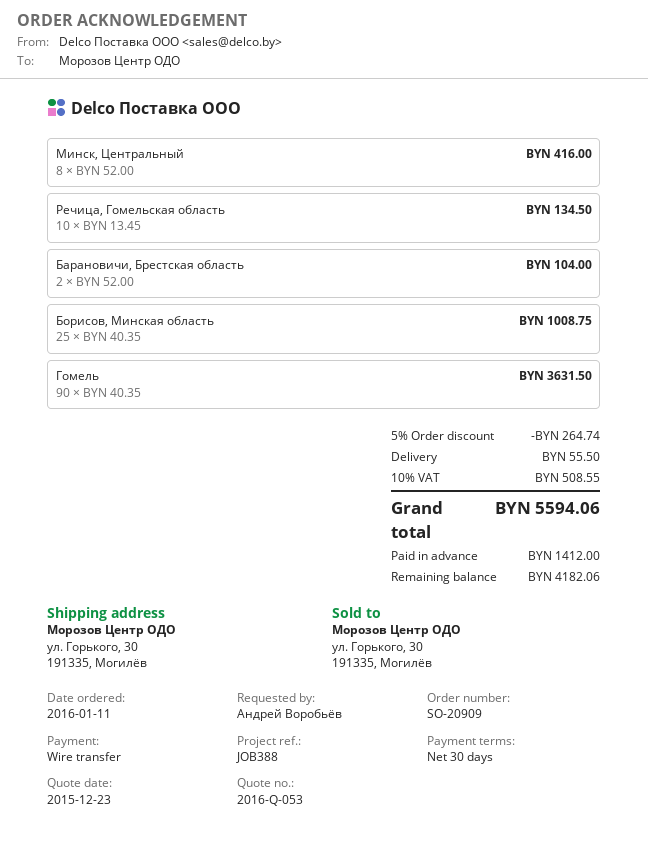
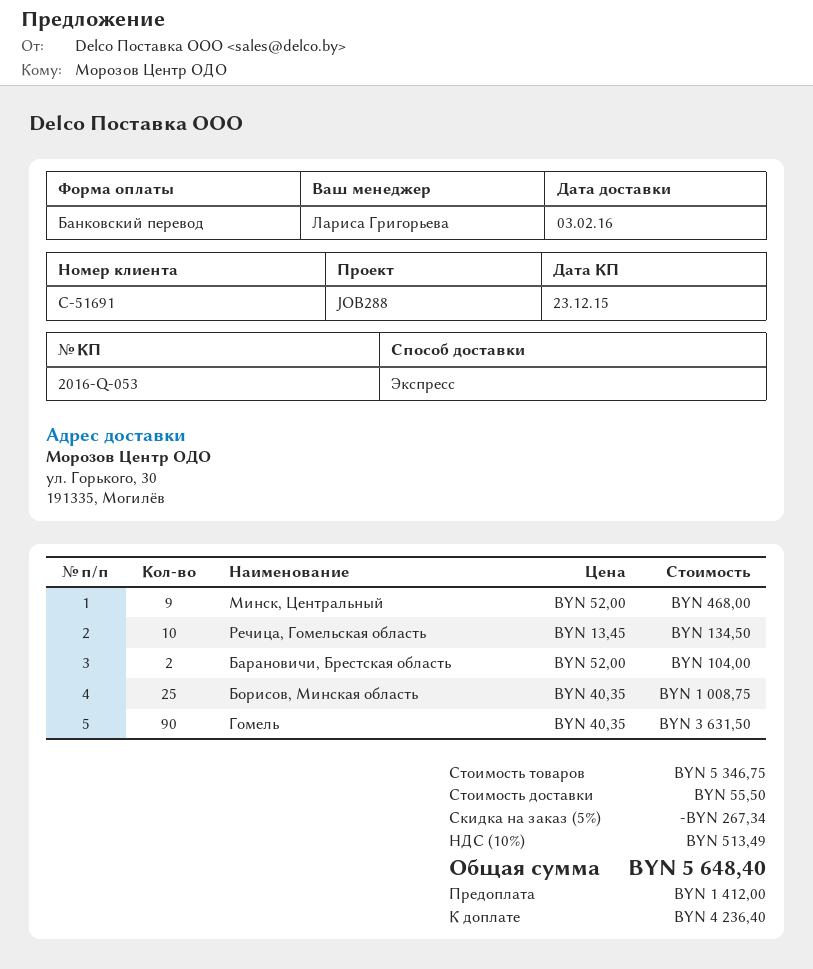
reference: JOB388 -> JOB288
Минск, Центральный: 8 x 52.00 = 416.00 -> 9 x 52.00 = 468.00
discount: 5% = 264.74 -> 5% = 267.34
tax: 10% = 508.55 -> 10% = 513.49
total: 5594.06 -> 5648.40
balance: 4182.06 -> 4236.40

